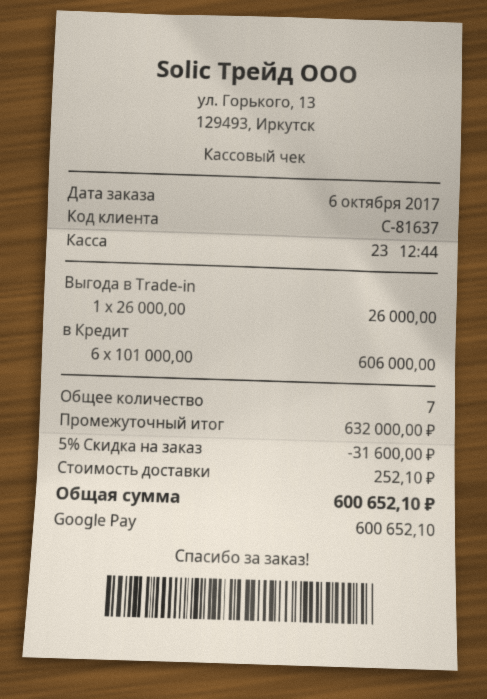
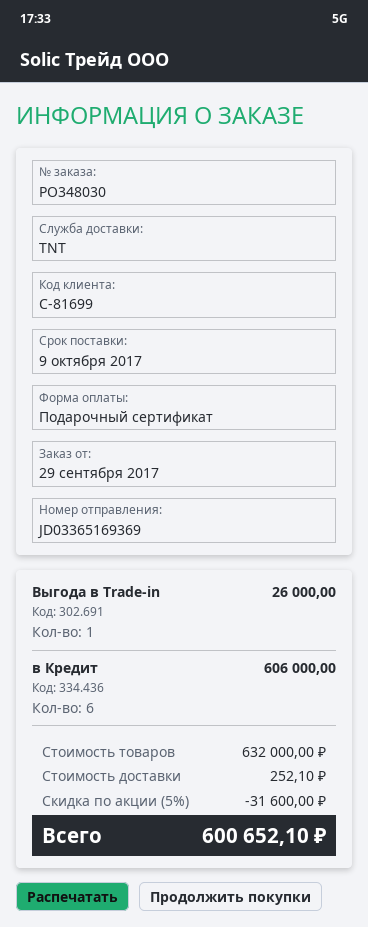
order date: 2017-10-06 -> 2017-09-29
customer number: C-81637 -> C-81699
payment method: Google Pay -> gift card

